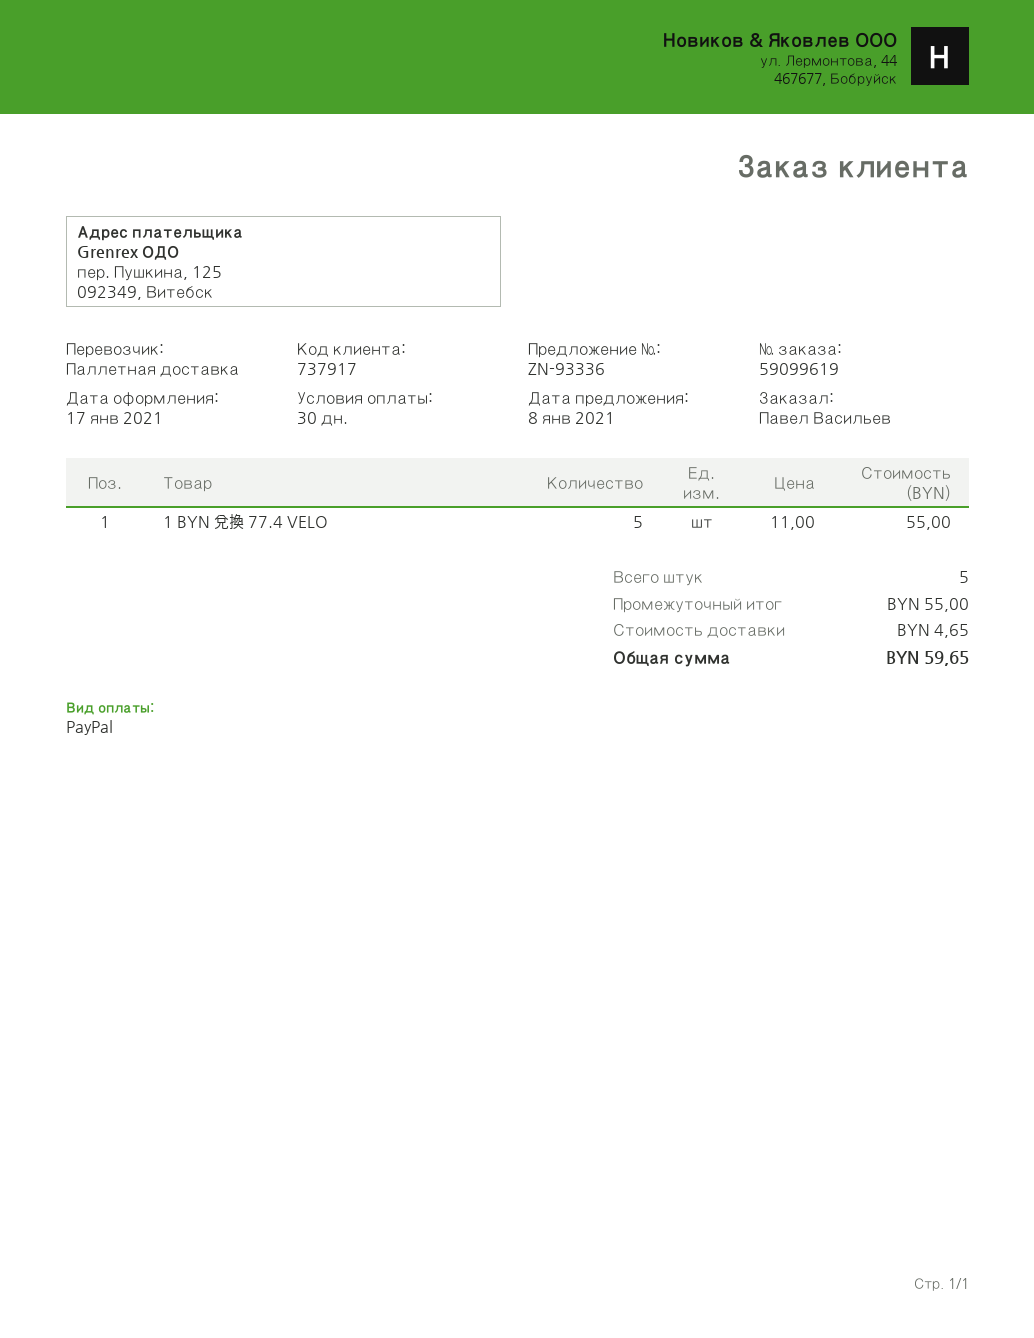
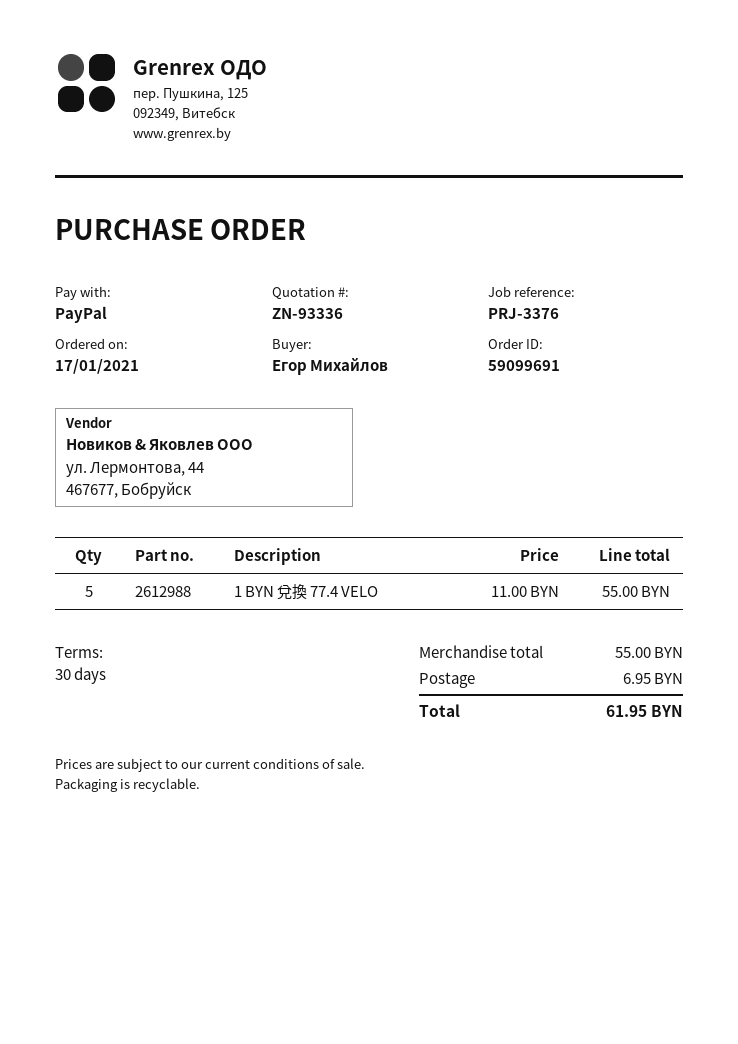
order number: 59099619 -> 59099691
ordered by: Павел Васильев -> Егор Михайлов
shipping: 4.65 -> 6.95
total: 59.65 -> 61.95

